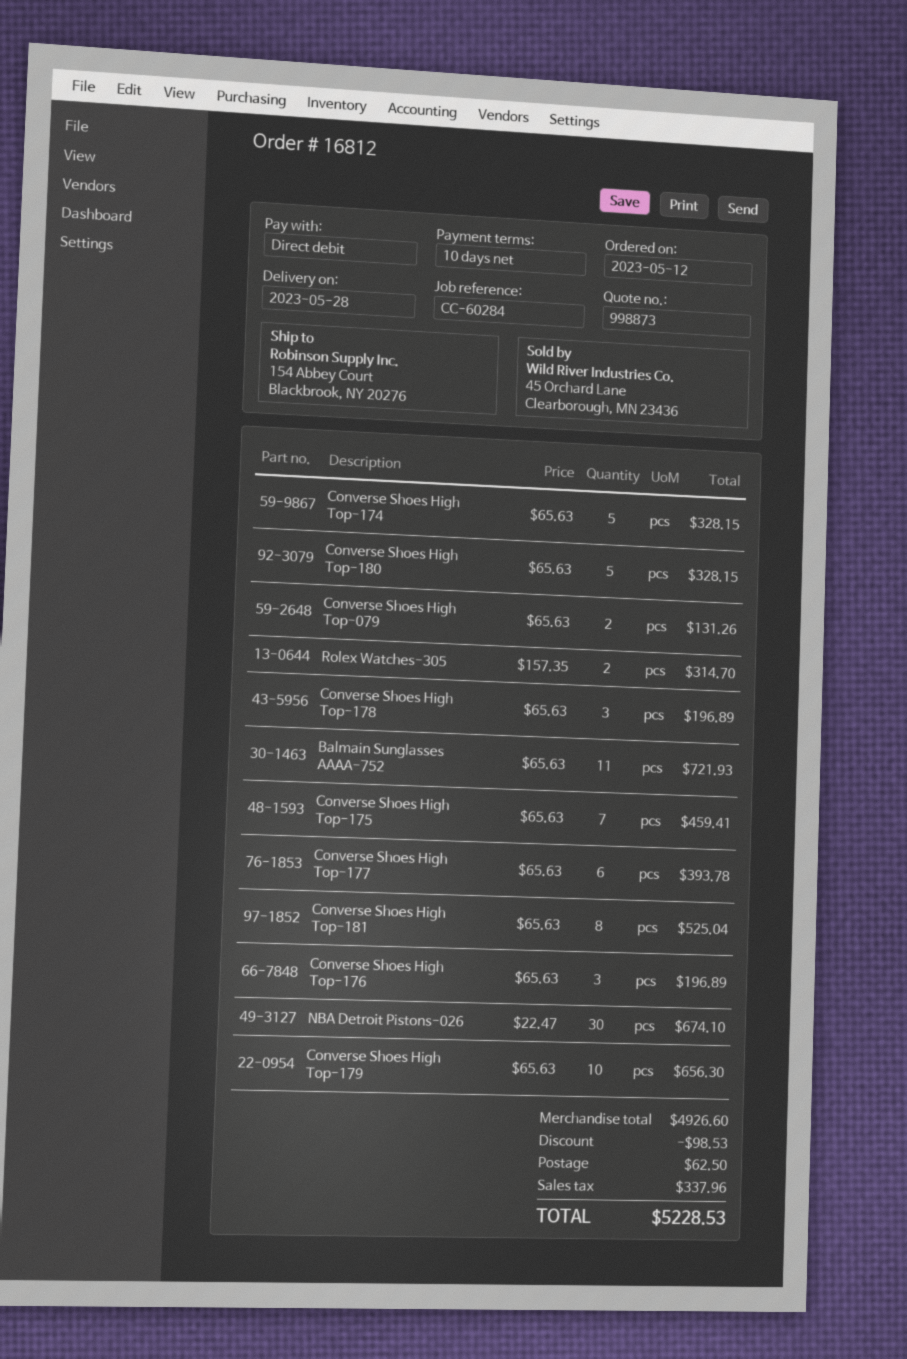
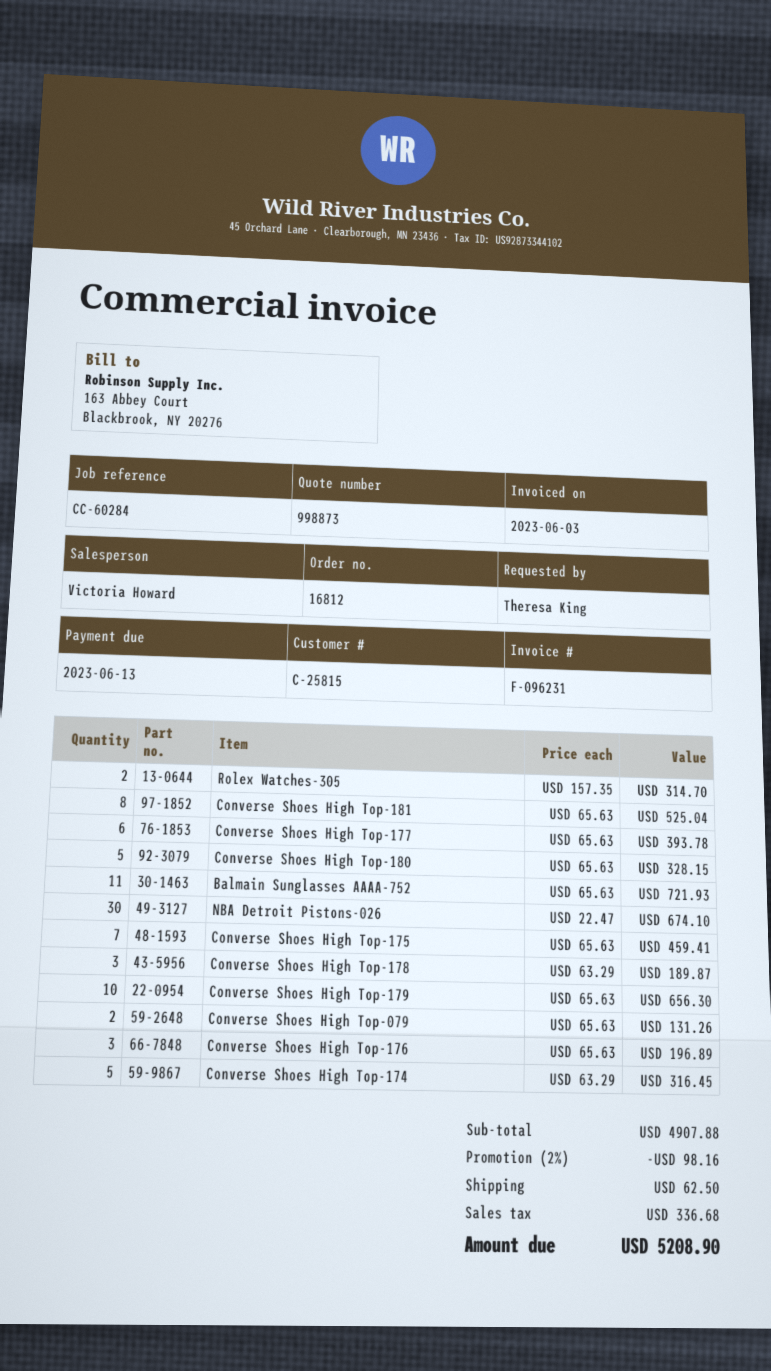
Converse Shoes High Top-174: 5 x 65.63 = 328.15 -> 5 x 63.29 = 316.45
Converse Shoes High Top-178: 3 x 65.63 = 196.89 -> 3 x 63.29 = 189.87
subtotal: 4926.60 -> 4907.88
discount: 98.53 -> 98.16
tax: 337.96 -> 336.68
total: 5228.53 -> 5208.90

